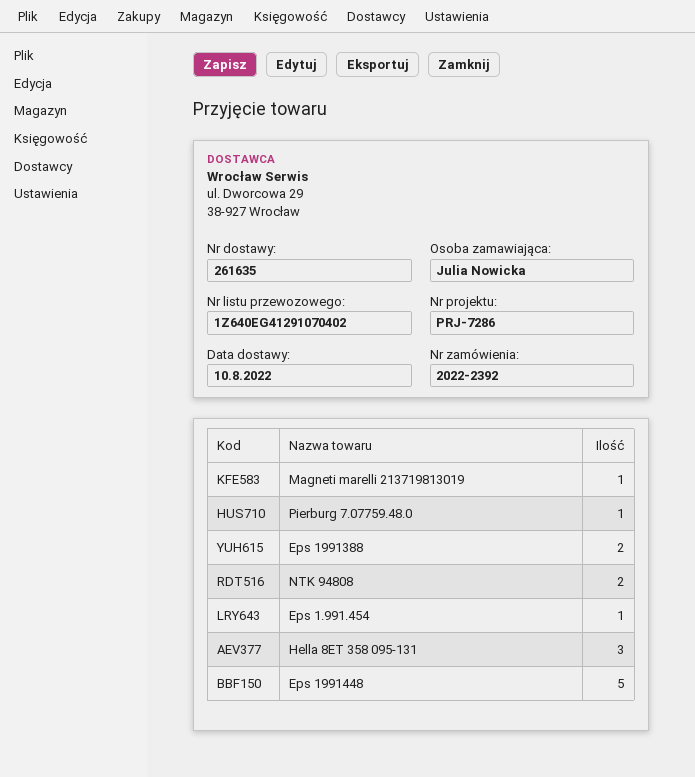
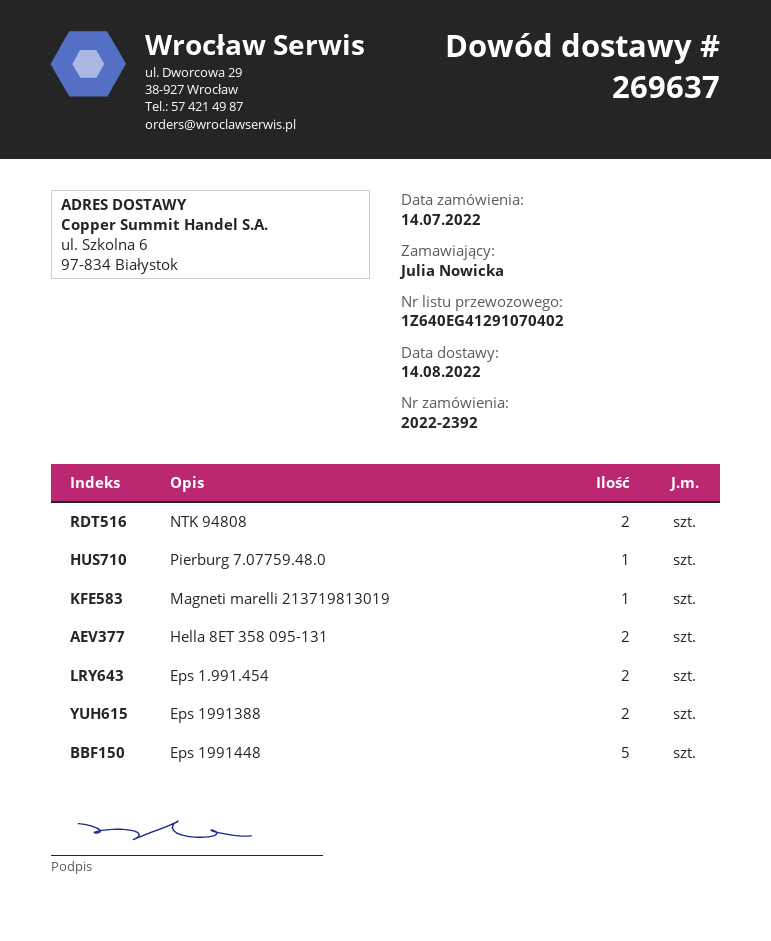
delivery note number: 261635 -> 269637
delivery date: 2022-08-10 -> 2022-08-14
Eps 1.991.454: 1 -> 2
Hella 8ET 358 095-131: 3 -> 2

